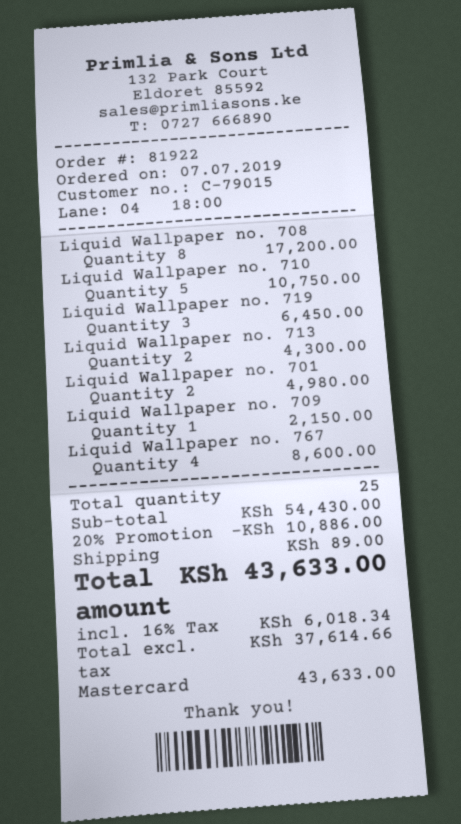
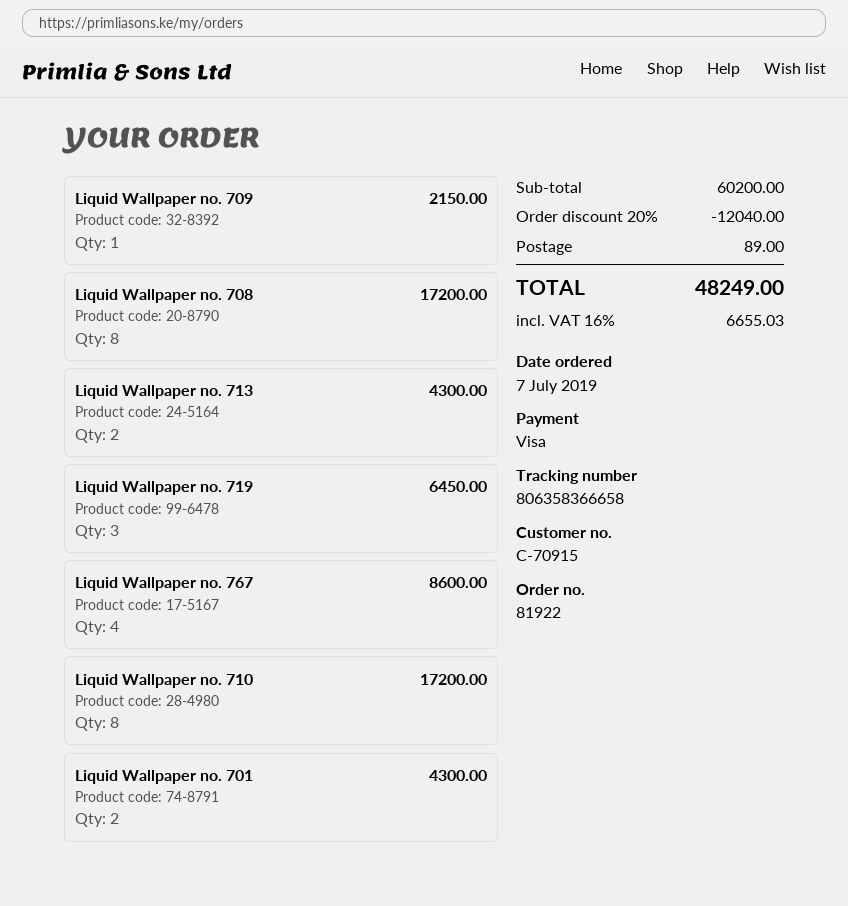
customer number: C-79015 -> C-70915
payment method: Mastercard -> Visa
Liquid Wallpaper no. 710: 5 for 10750.00 -> 8 for 17200.00
Liquid Wallpaper no. 701: 2 for 4980.00 -> 2 for 4300.00
subtotal: 54430.00 -> 60200.00
discount: 20% = 10886.00 -> 20% = 12040.00
tax: 16% = 6018.34 -> 16% = 6655.03
total: 43633.00 -> 48249.00

